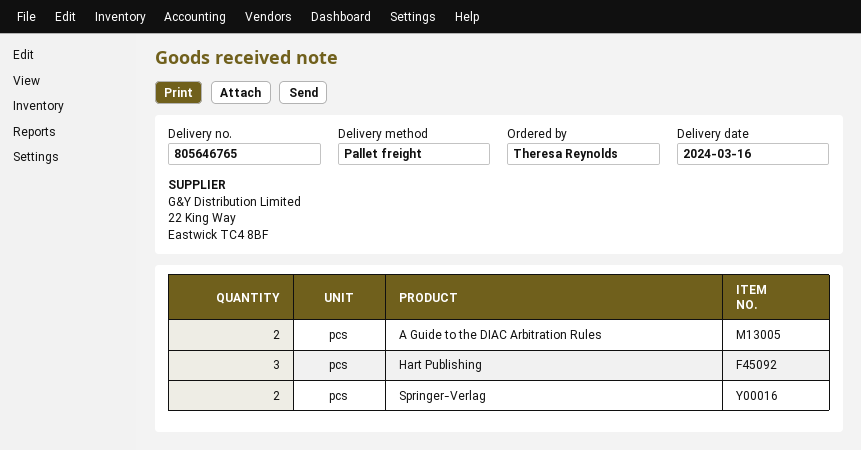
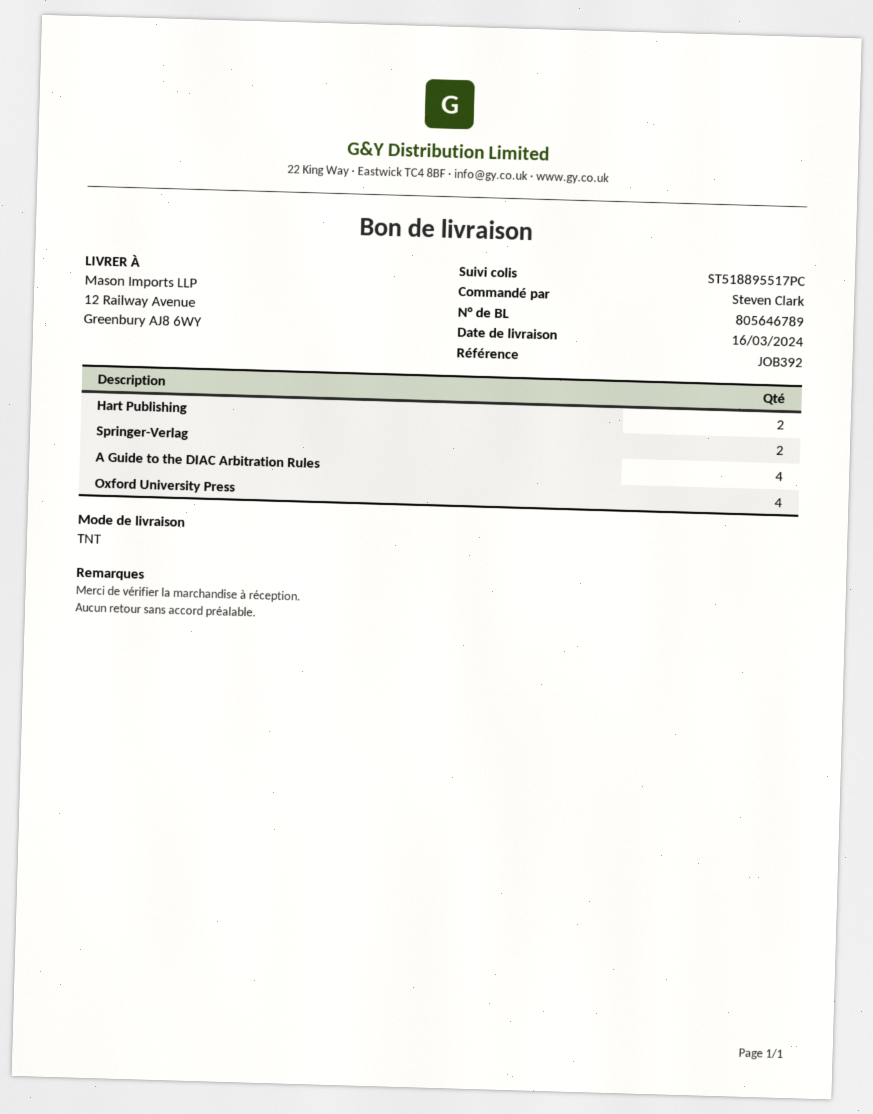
delivery note number: 805646765 -> 805646789
ordered by: Theresa Reynolds -> Steven Clark
shipping method: pallet freight -> TNT
A Guide to the DIAC Arbitration Rules: 2 -> 4
Hart Publishing: 3 -> 2
Oxford University Press: none -> 4

